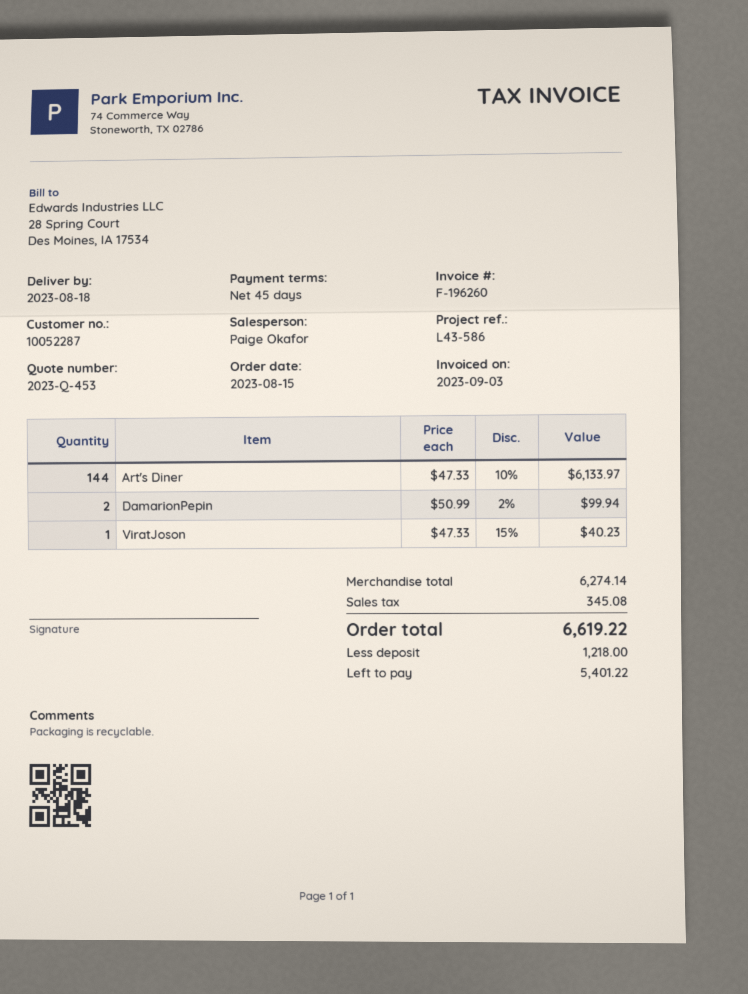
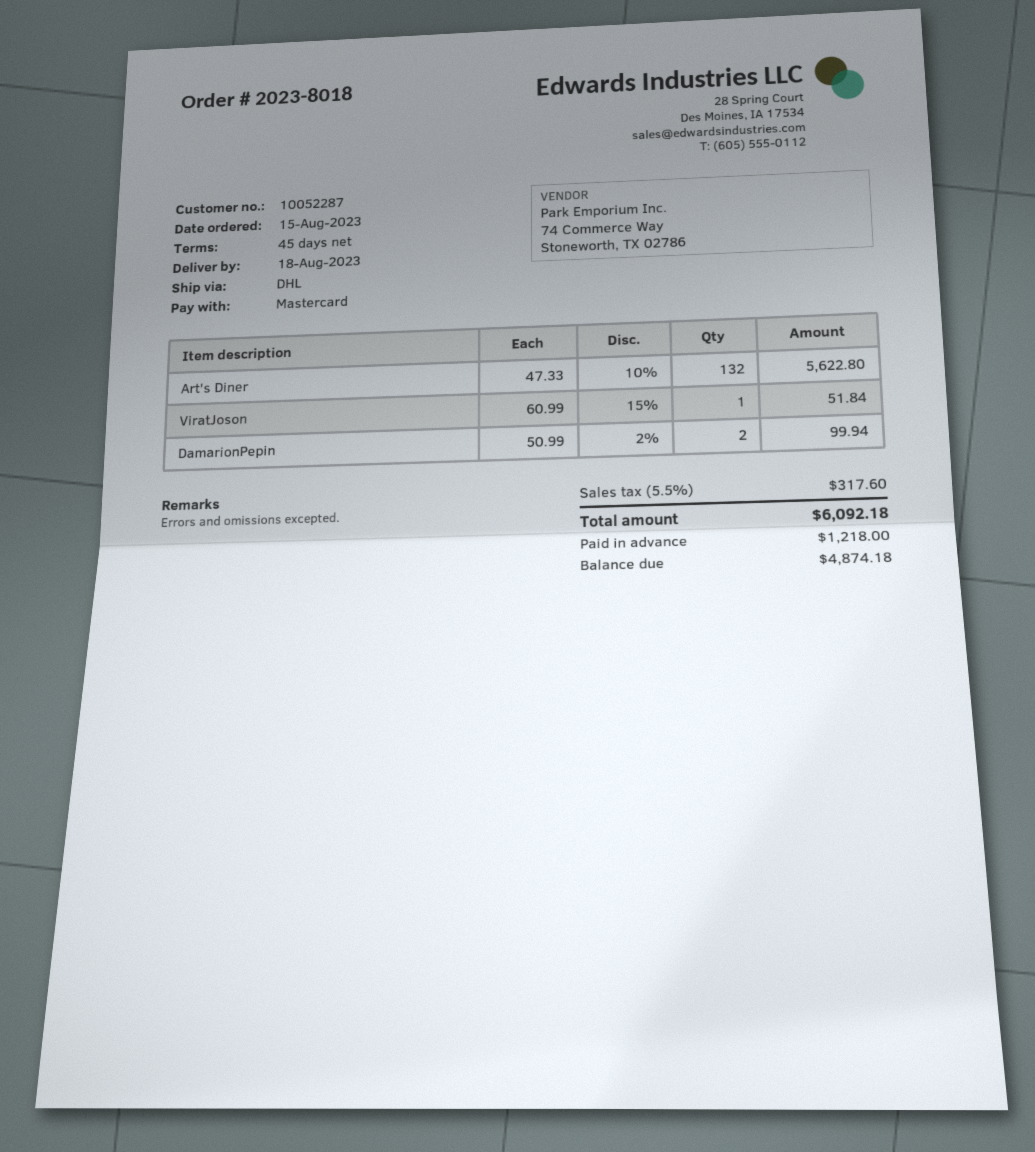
Art's Diner: 144 x 47.33 - 10% = 6133.97 -> 132 x 47.33 - 10% = 5622.80
ViratJoson: 1 x 47.33 - 15% = 40.23 -> 1 x 60.99 - 15% = 51.84
tax: 345.08 -> 317.60
total: 6619.22 -> 6092.18
balance: 5401.22 -> 4874.18

